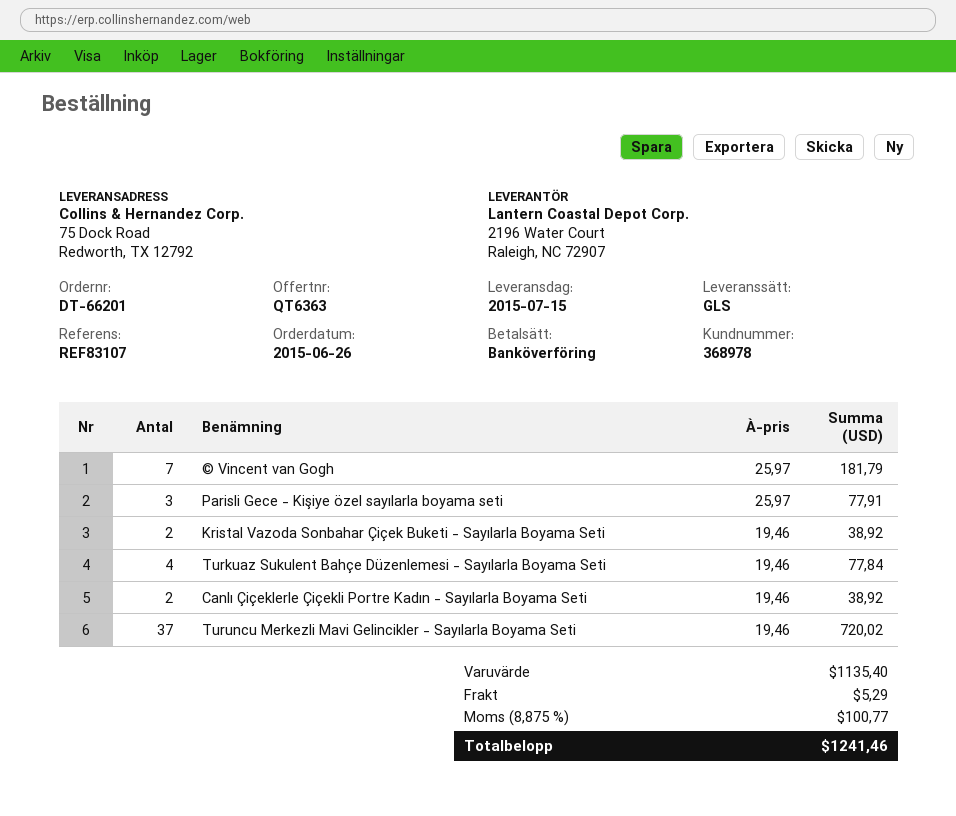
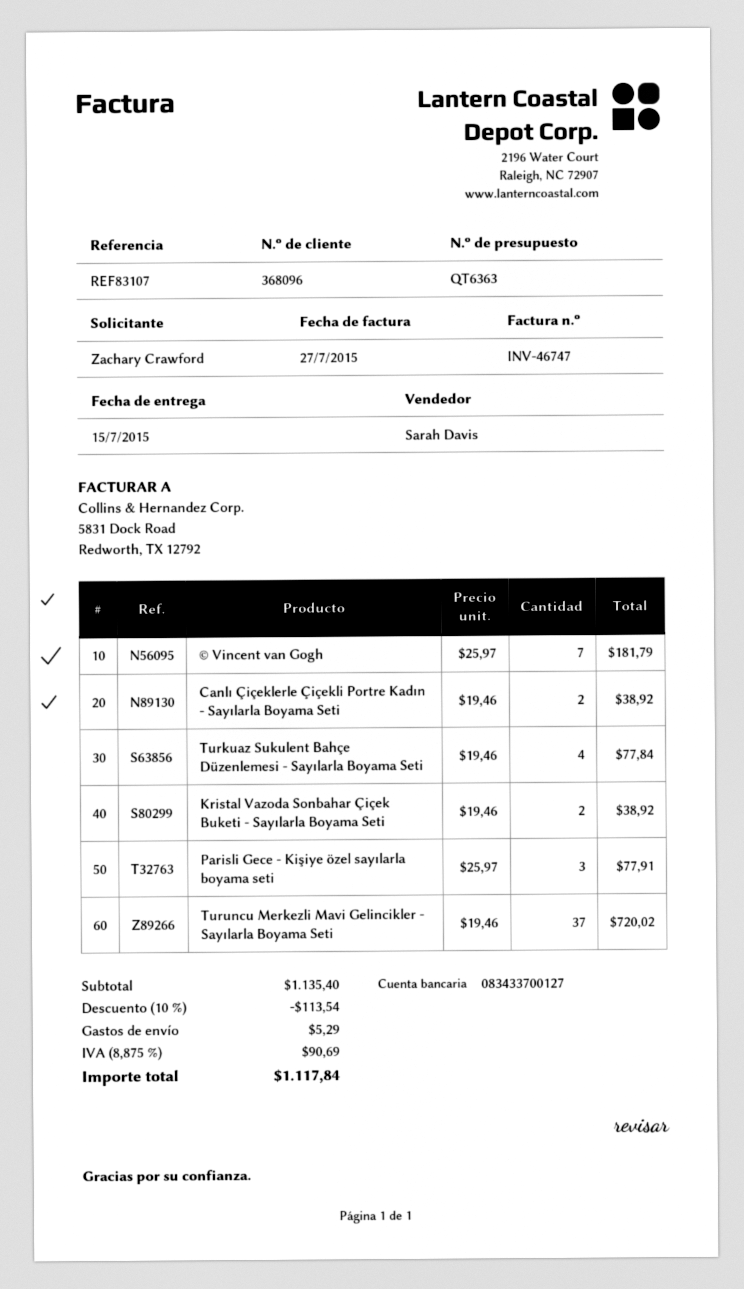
customer number: 368978 -> 368096
discount: none -> 10% = 113.54
tax: 8.875% = 100.77 -> 8.875% = 90.69
total: 1241.46 -> 1117.84

